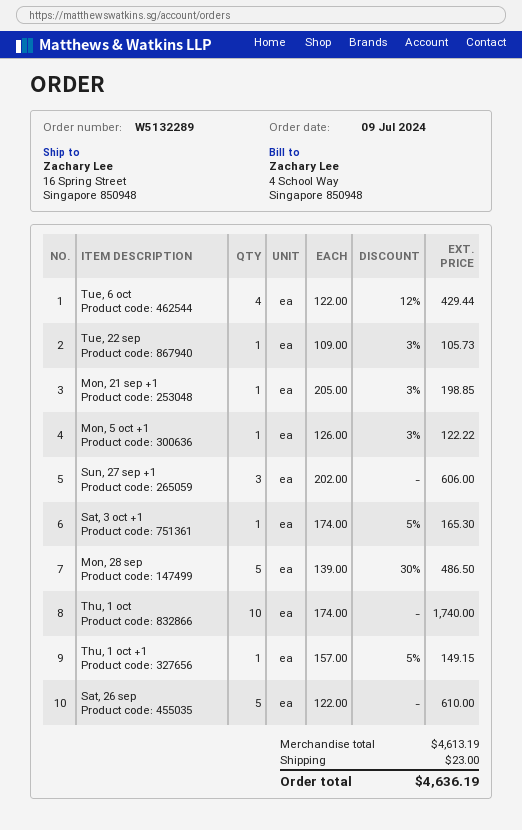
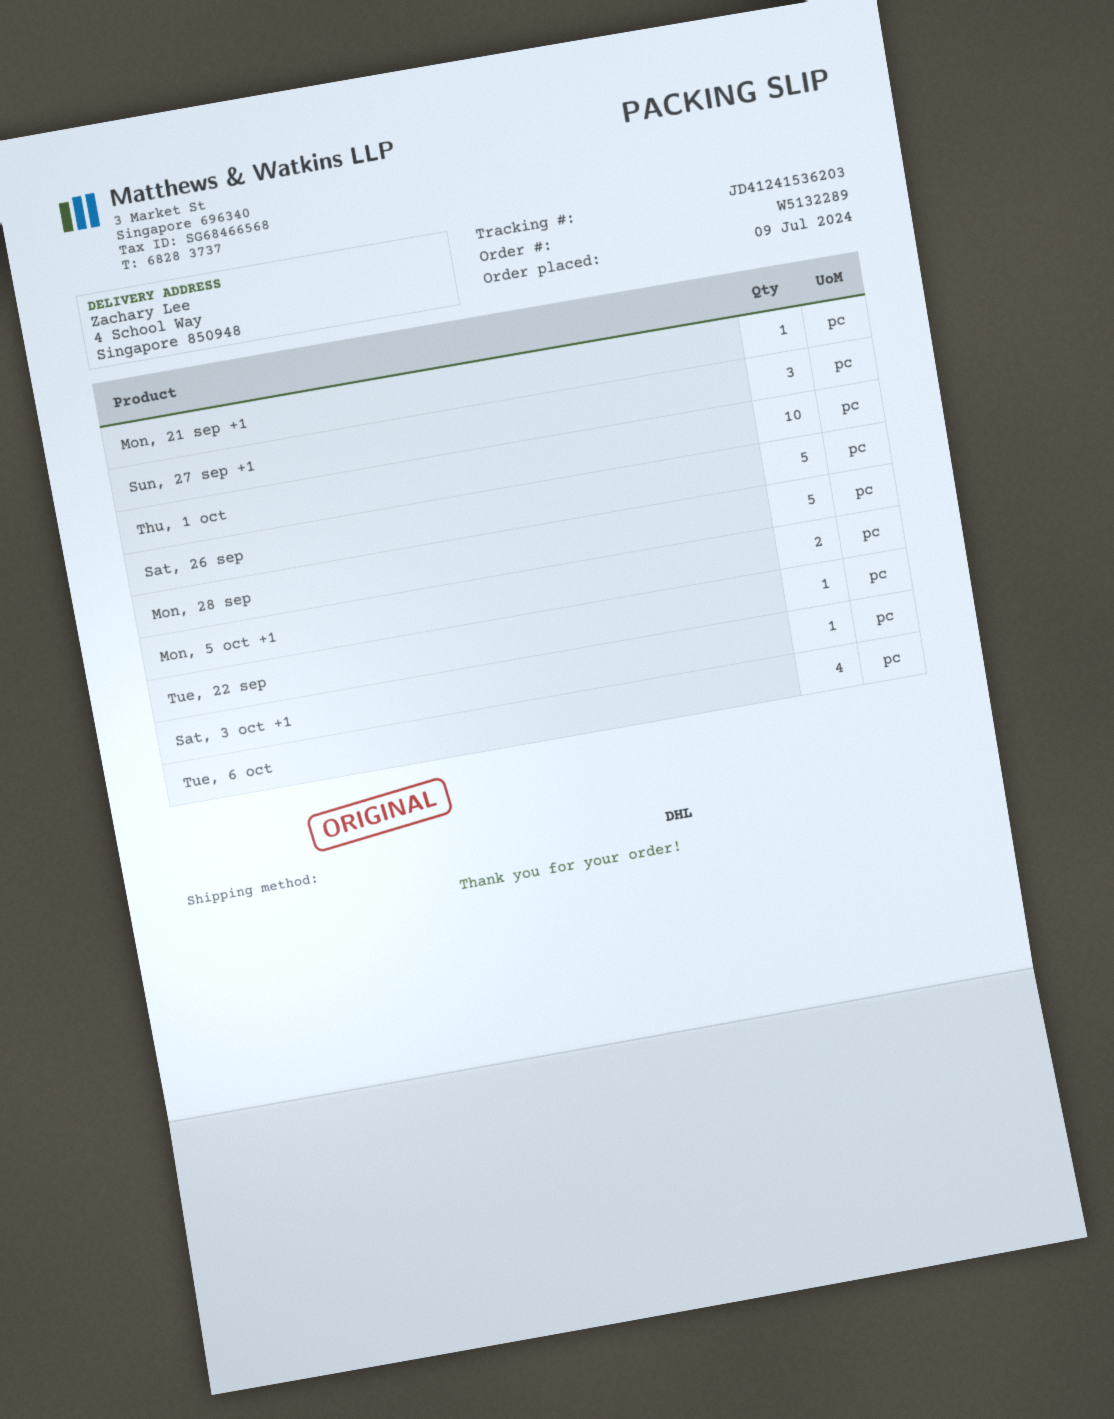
ship to: 16 Spring Street, Singapore 850948 -> 4 School Way, Singapore 850948
Mon, 5 oct +1: 1 -> 2
Thu, 1 oct +1: 1 -> none

